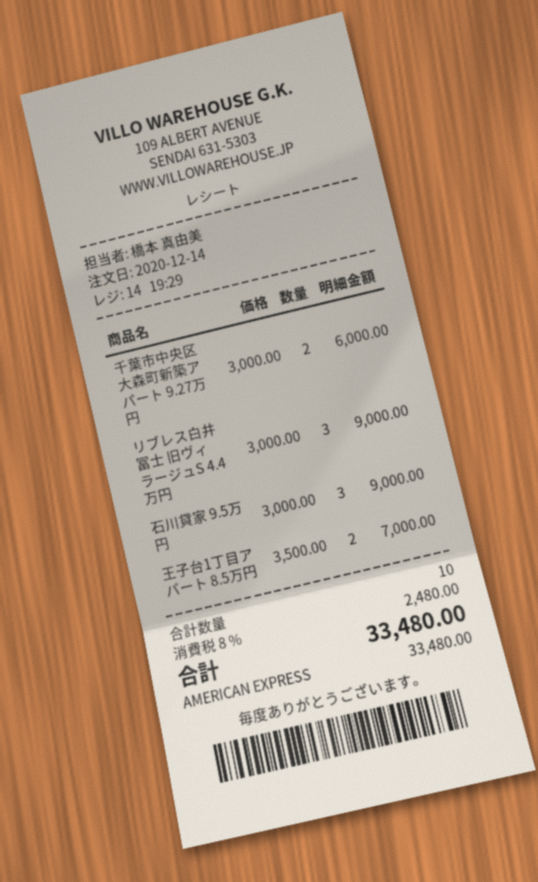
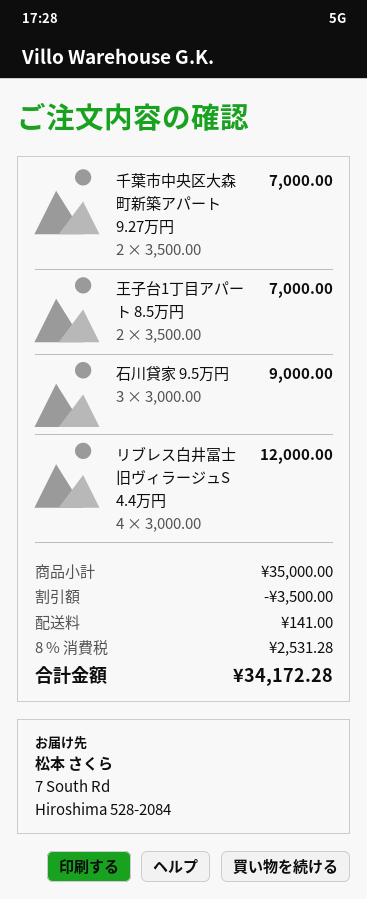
千葉市中央区大森町新築アパート 9.27万円: 2 x 3000.00 = 6000.00 -> 2 x 3500.00 = 7000.00
リブレス白井冨士 旧ヴィラージュS 4.4万円: 3 x 3000.00 = 9000.00 -> 4 x 3000.00 = 12000.00
discount: none -> 3500.00
shipping: none -> 141.00
tax: 8% = 2480.00 -> 8% = 2531.28
total: 33480.00 -> 34172.28

